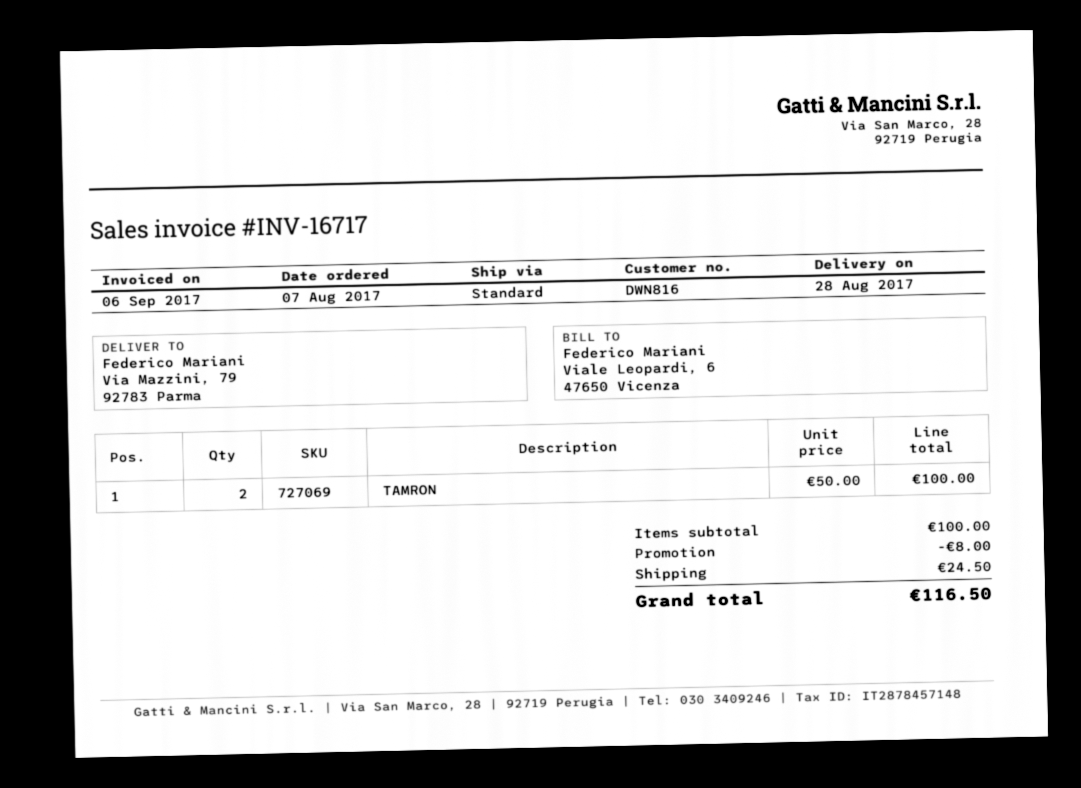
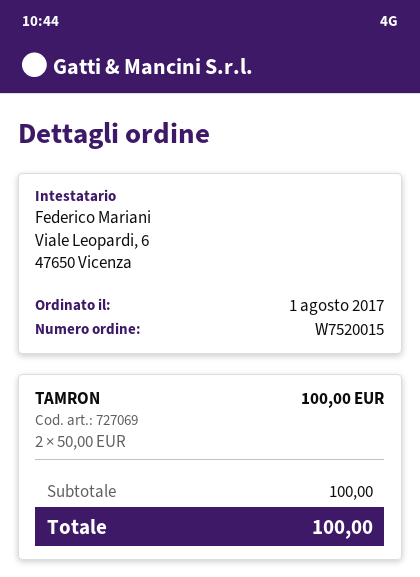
order date: 2017-08-07 -> 2017-08-01
discount: 8.00 -> none
shipping: 24.50 -> none
total: 116.50 -> 100.00

